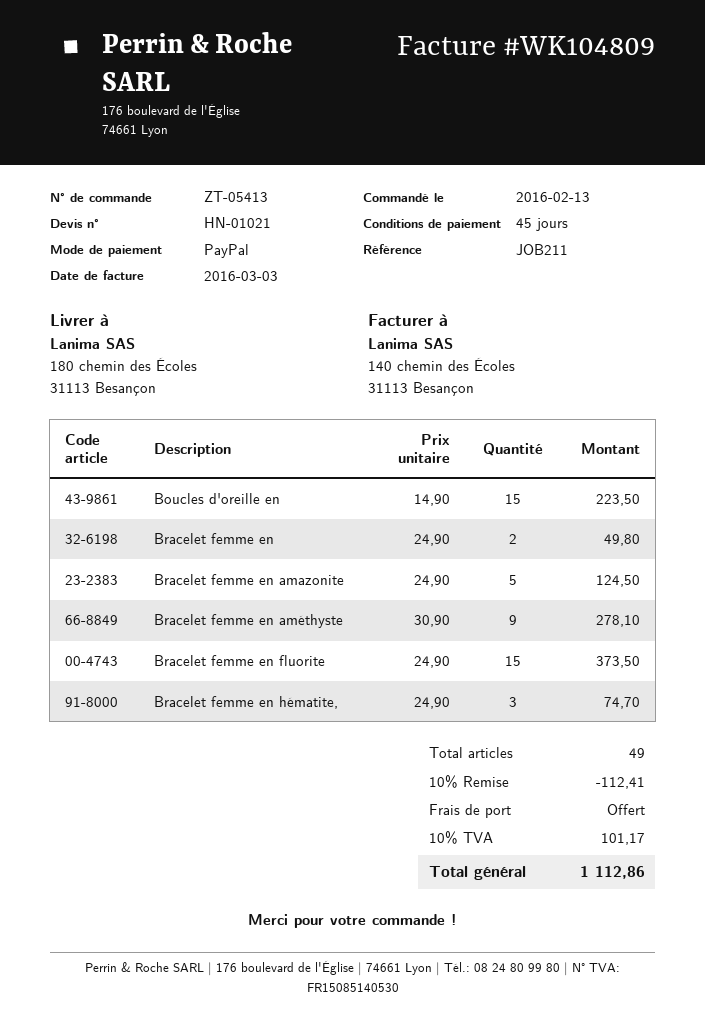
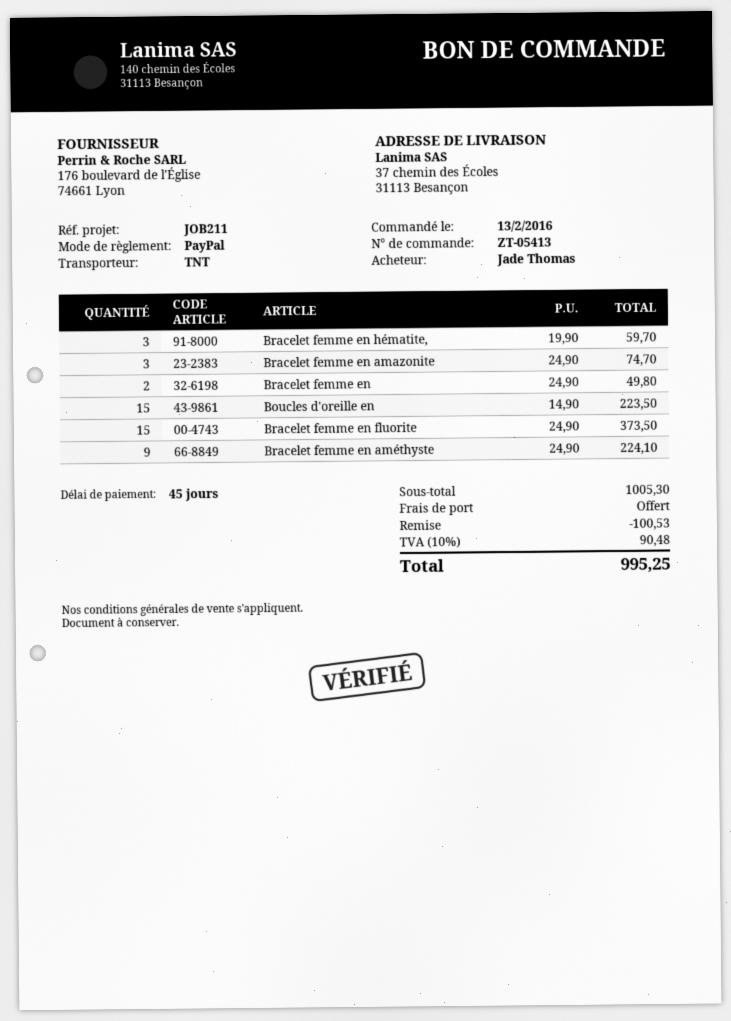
ship to: 180 chemin des Écoles, 31113 Besançon -> 37 chemin des Écoles, 31113 Besançon
Bracelet femme en amazonite: 5 x 24.90 = 124.50 -> 3 x 24.90 = 74.70
Bracelet femme en améthyste: 9 x 30.90 = 278.10 -> 9 x 24.90 = 224.10
Bracelet femme en hématite,: 3 x 24.90 = 74.70 -> 3 x 19.90 = 59.70
discount: 112.41 -> 100.53
tax: 10% = 101.17 -> 10% = 90.48
total: 1112.86 -> 995.25

